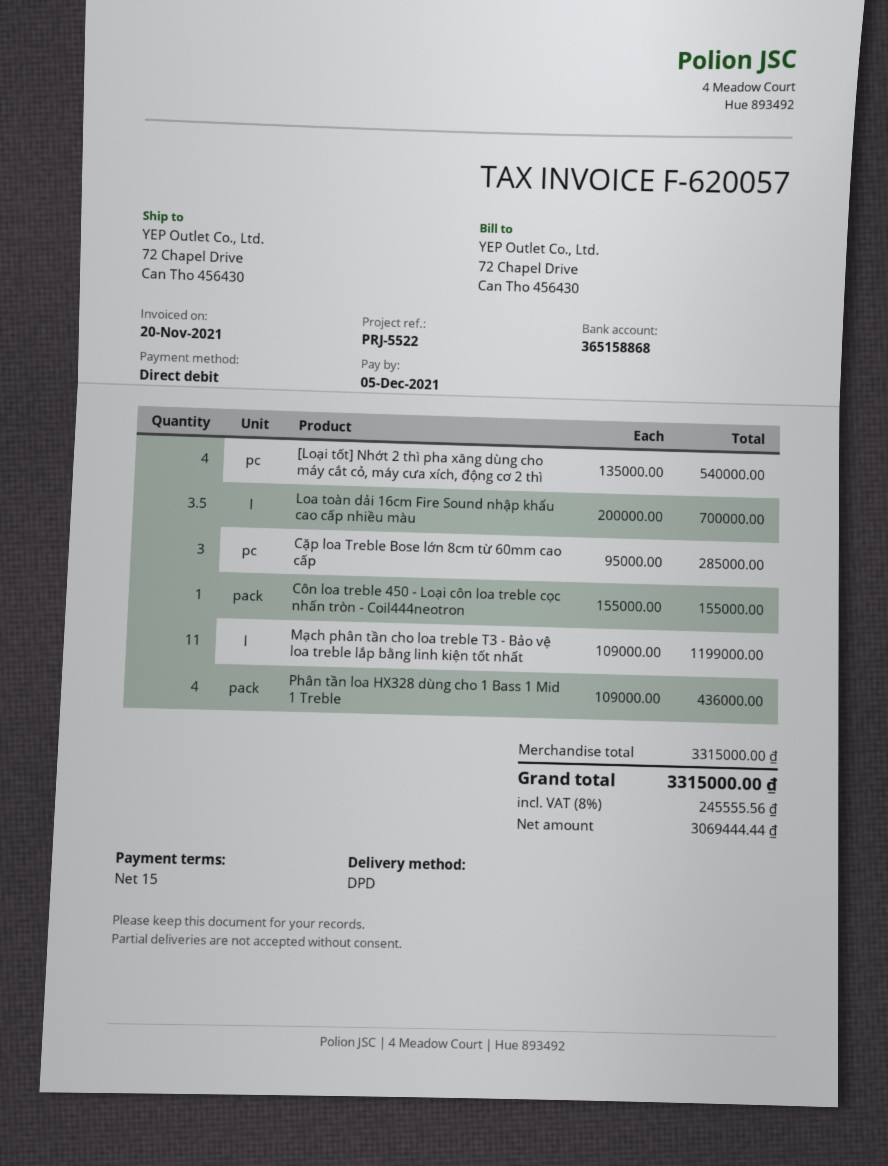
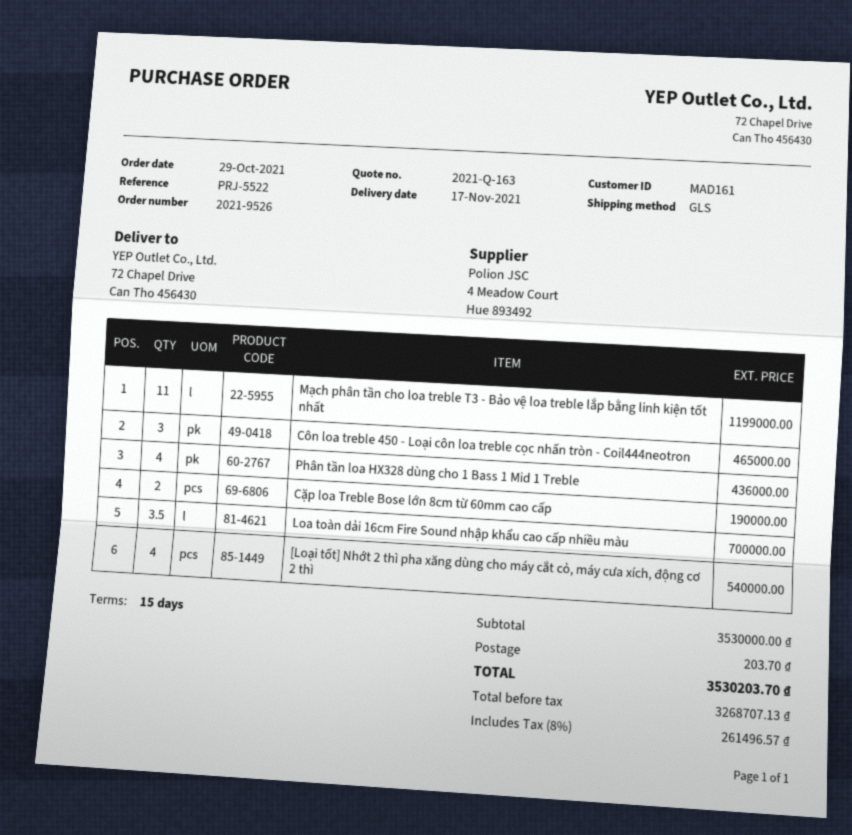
shipping method: DPD -> GLS
Cặp loa Treble Bose lớn 8cm từ 60mm cao cấp: 3 for 285000.00 -> 2 for 190000.00
Côn loa treble 450 - Loại côn loa treble cọc nhấn tròn - Coil444neotron: 1 for 155000.00 -> 3 for 465000.00
subtotal: 3315000.00 -> 3530000.00
shipping: none -> 203.70
net: 3069444.44 -> 3268707.13
tax: 8% = 245555.56 -> 8% = 261496.57
total: 3315000.00 -> 3530203.70

